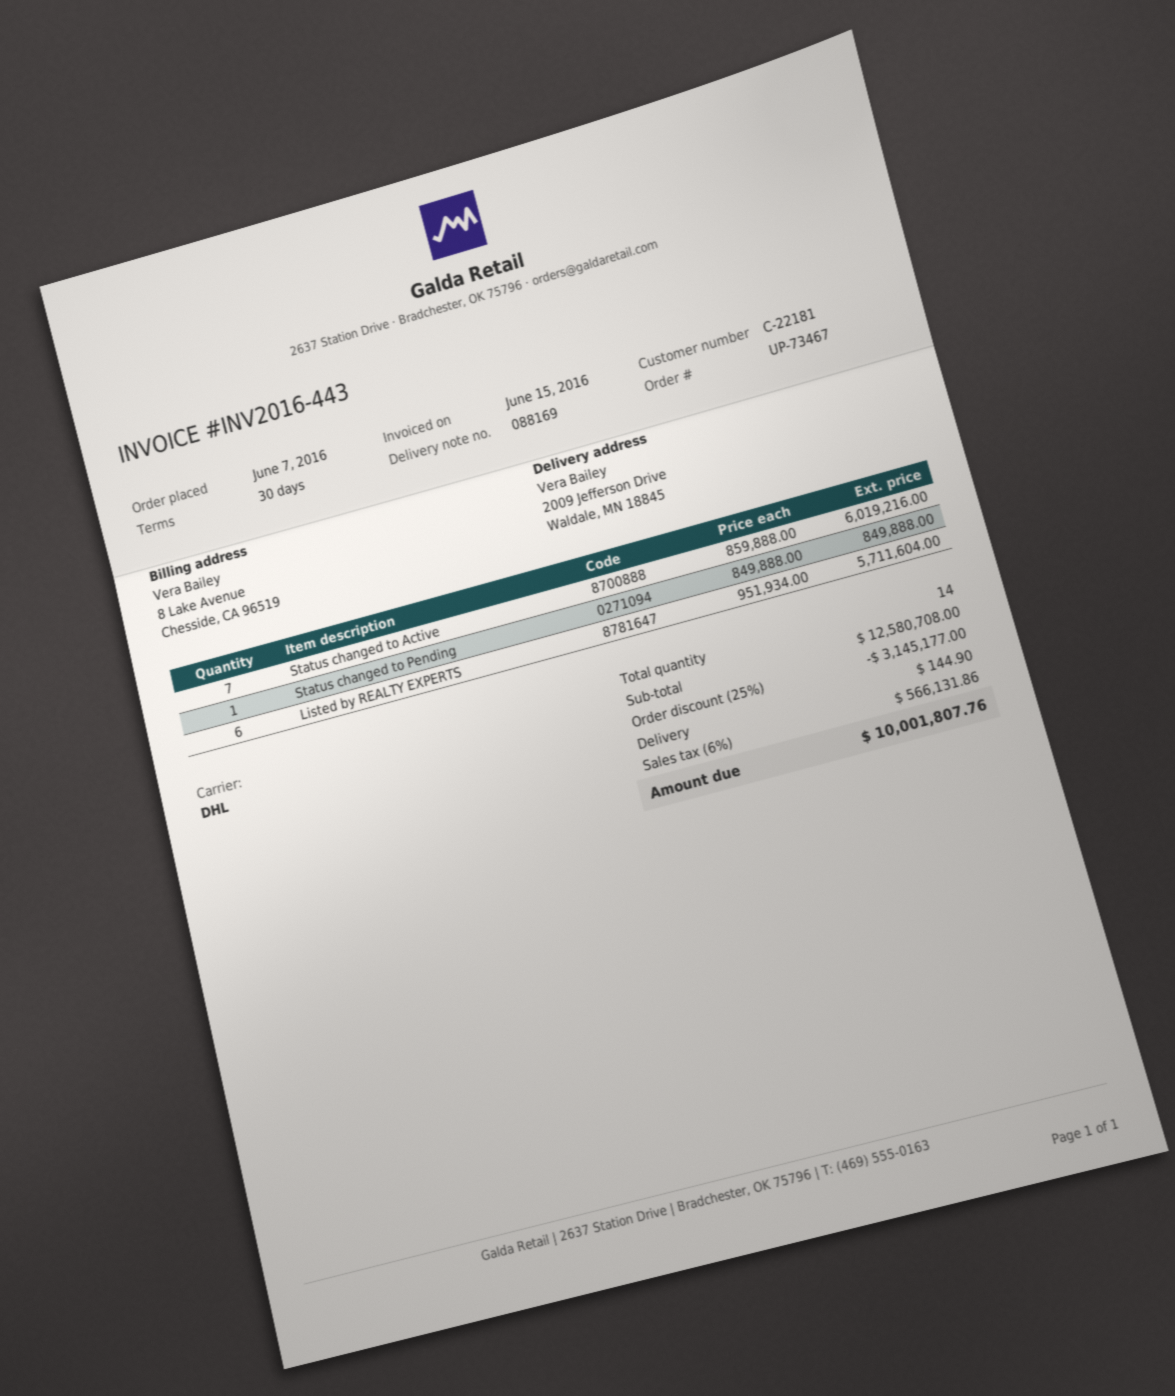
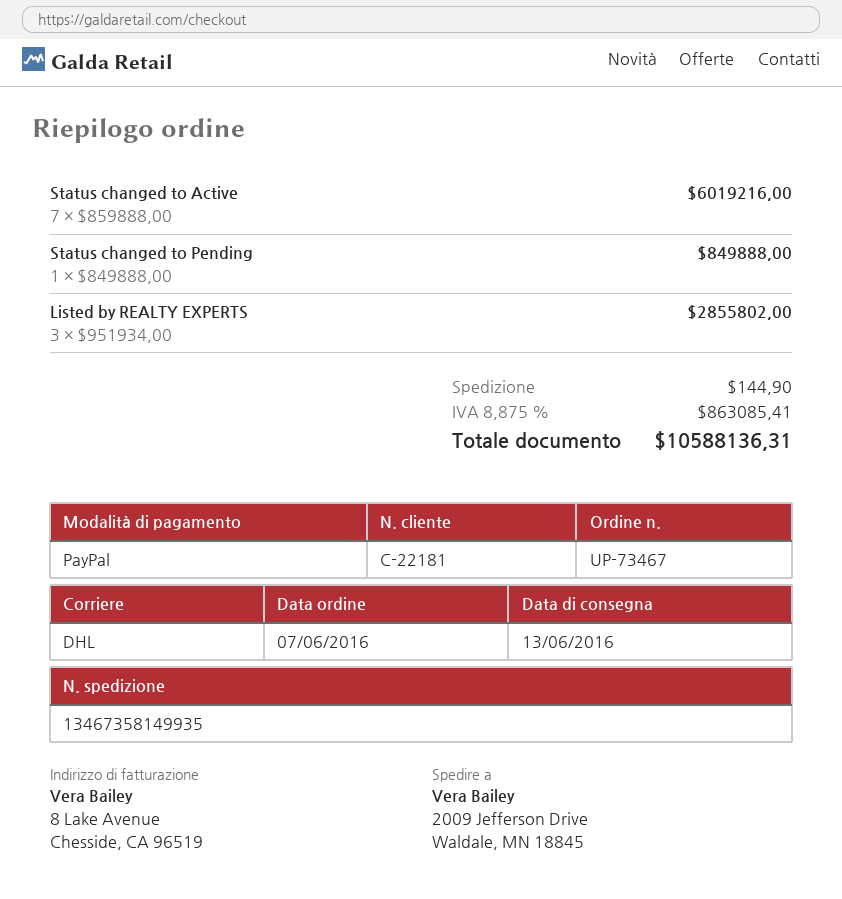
Listed by REALTY EXPERTS: 6 x 951934.00 = 5711604.00 -> 3 x 951934.00 = 2855802.00
discount: 25% = 3145177.00 -> none
tax: 6% = 566131.86 -> 8.875% = 863085.41
total: 10001807.76 -> 10588136.31

